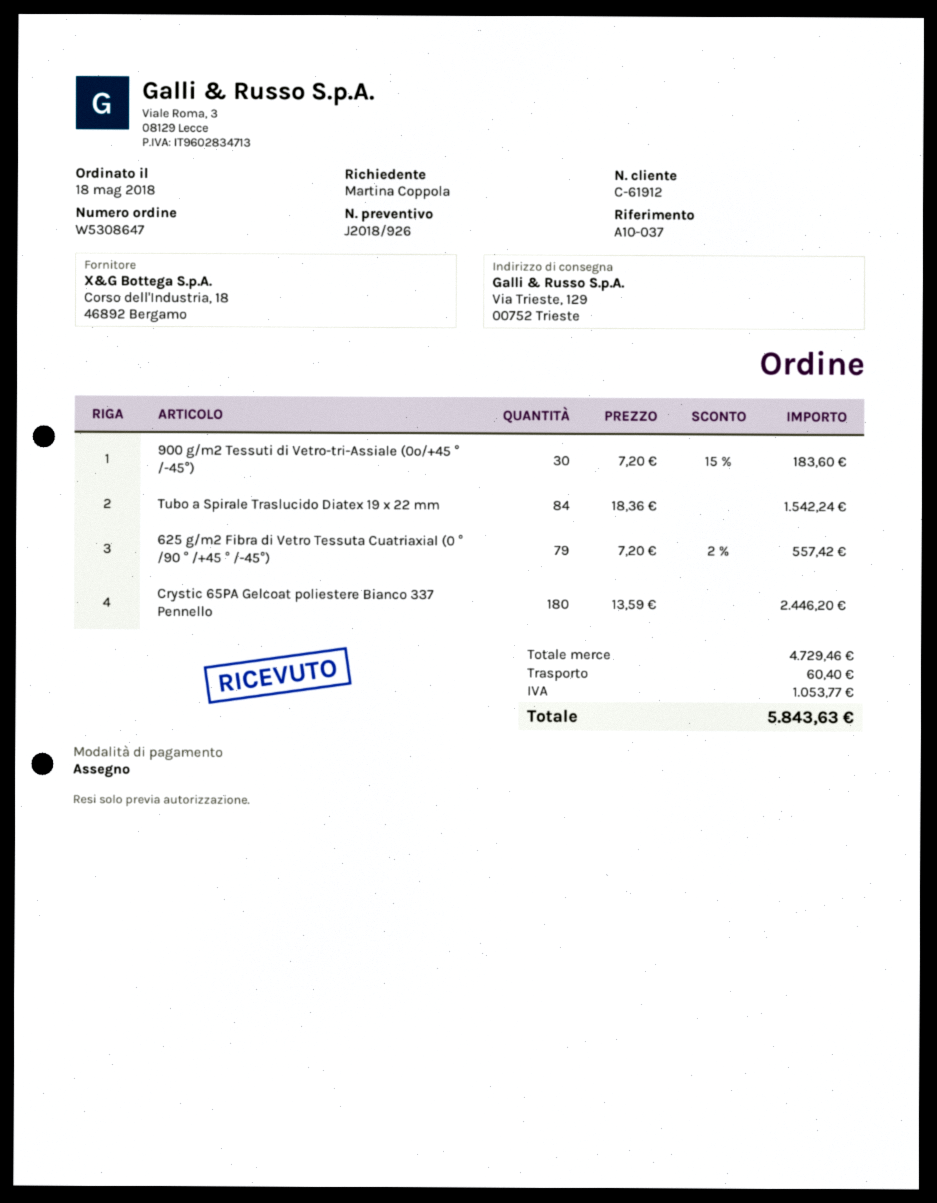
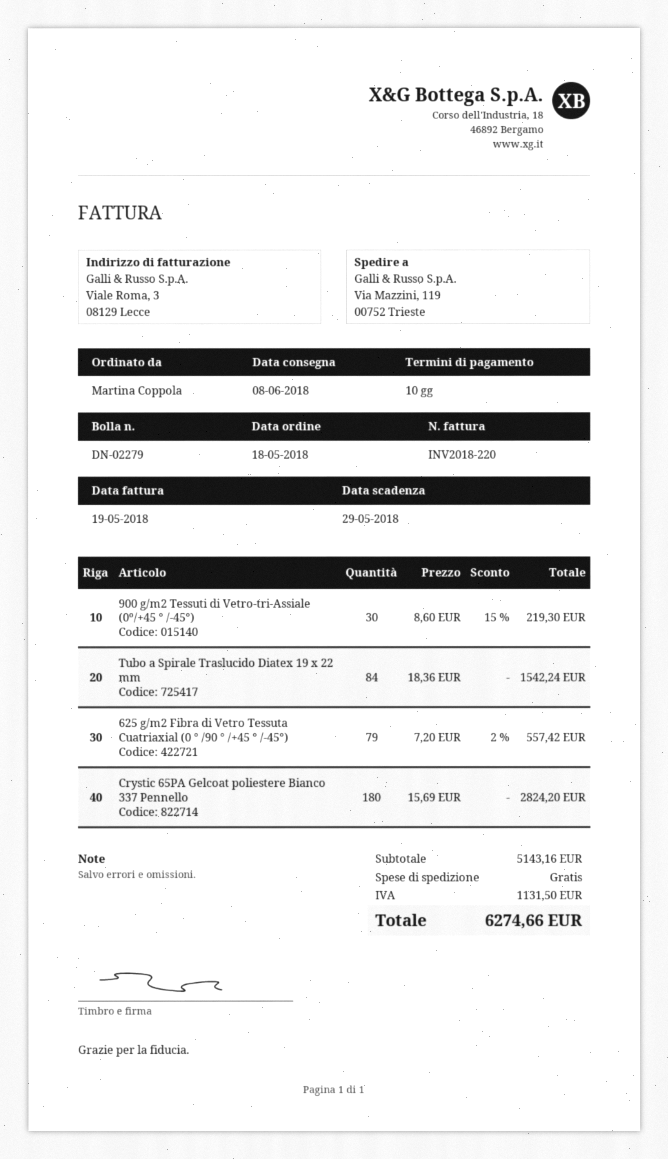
ship to: Via Trieste, 129, 00752 Trieste -> Via Mazzini, 119, 00752 Trieste
900 g/m2 Tessuti di Vetro-tri-Assiale (0º/+45 ° /-45°): 30 x 7.20 - 15% = 183.60 -> 30 x 8.60 - 15% = 219.30
Crystic 65PA Gelcoat poliestere Bianco 337 Pennello: 180 x 13.59 = 2446.20 -> 180 x 15.69 = 2824.20
subtotal: 4729.46 -> 5143.16
shipping: 60.40 -> 0.00
tax: 1053.77 -> 1131.50
total: 5843.63 -> 6274.66

